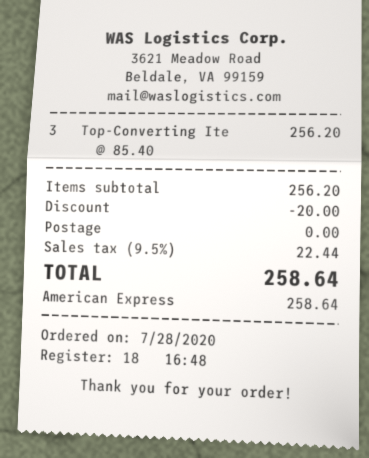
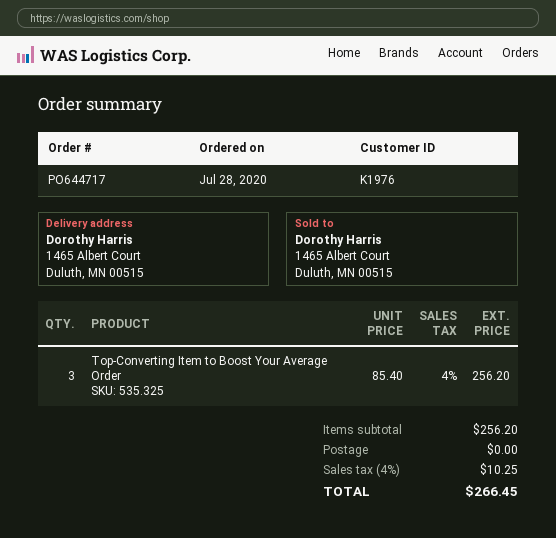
discount: 20.00 -> none
tax: 9.5% = 22.44 -> 4% = 10.25
total: 258.64 -> 266.45

